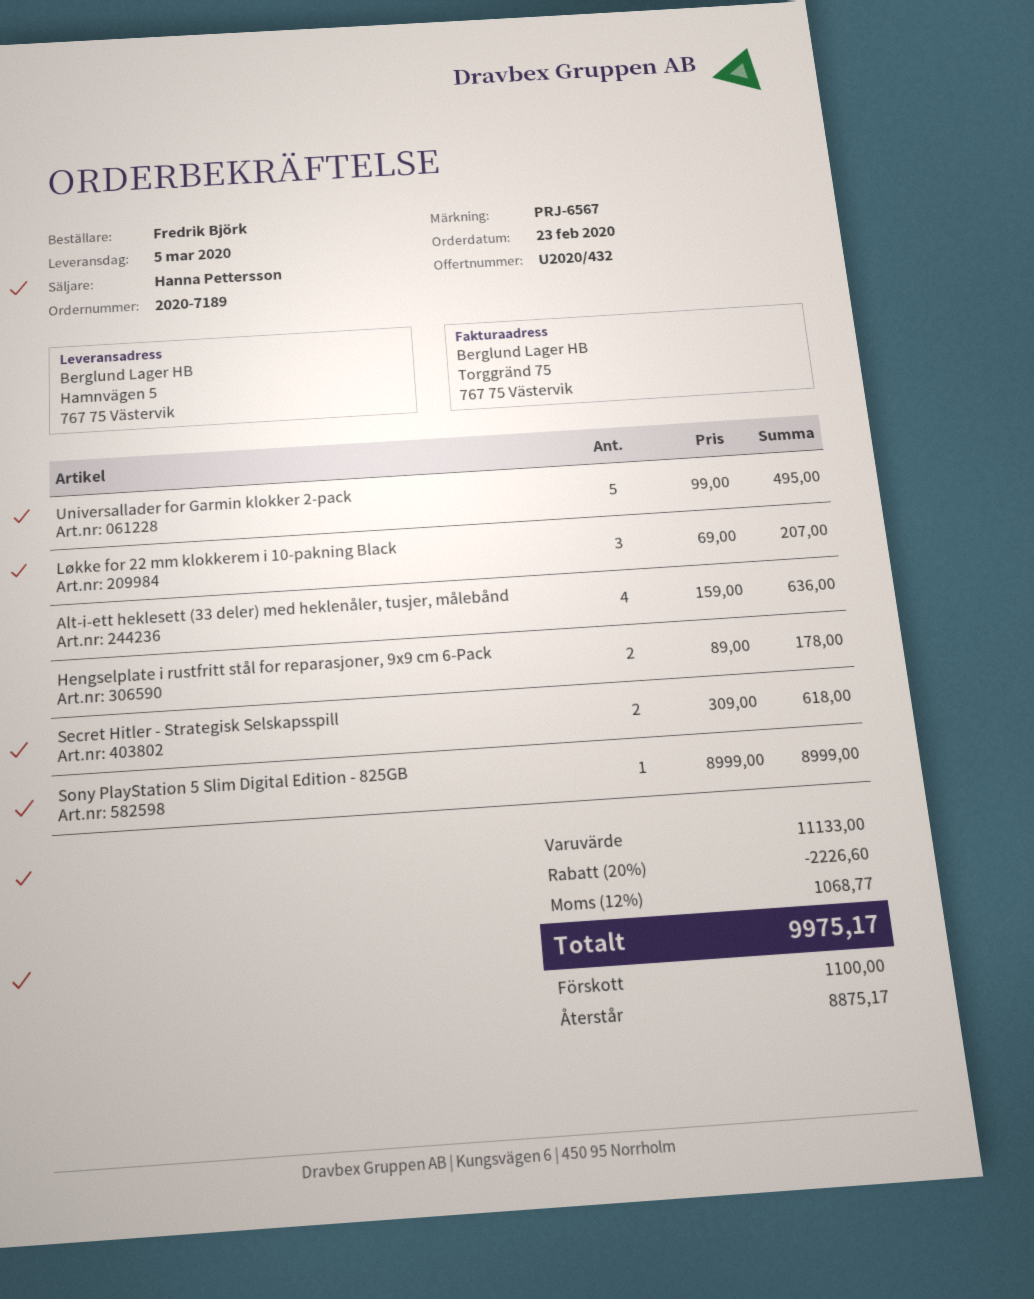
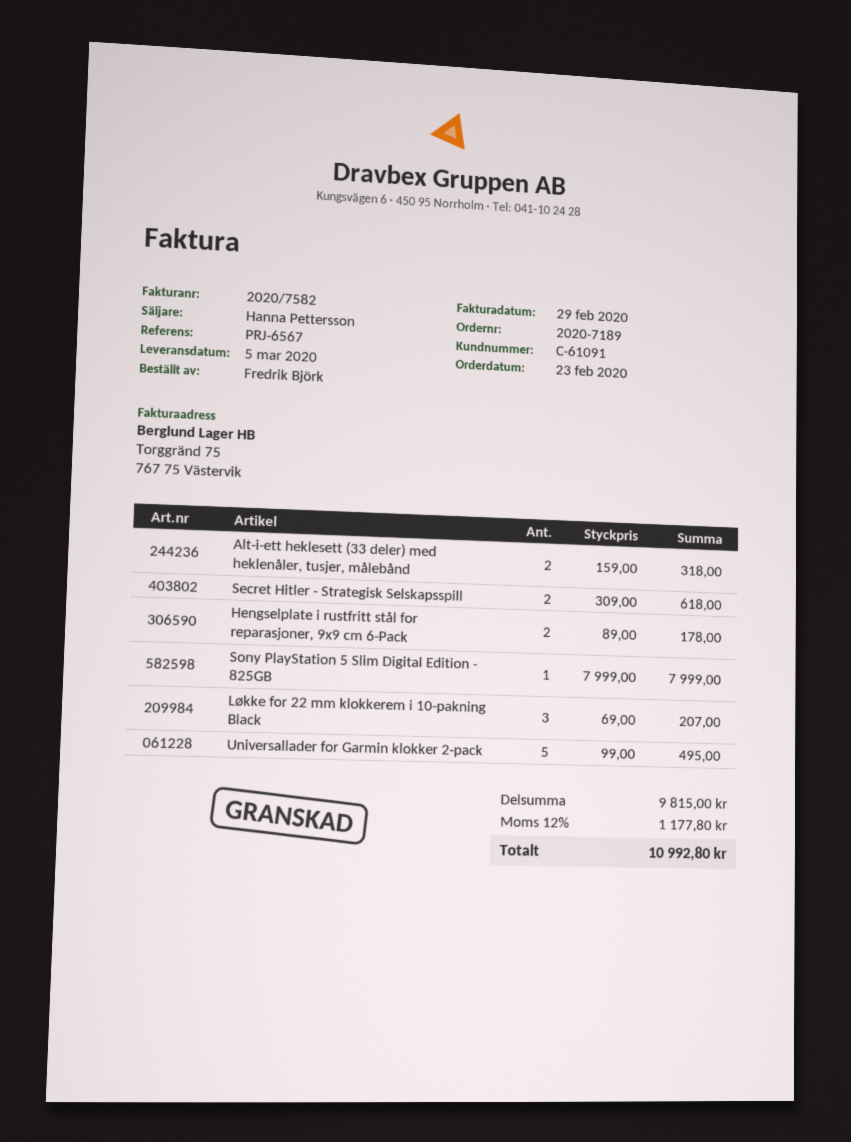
Alt-i-ett heklesett (33 deler) med heklenåler, tusjer, målebånd: 4 x 159.00 = 636.00 -> 2 x 159.00 = 318.00
Sony PlayStation 5 Slim Digital Edition - 825GB: 1 x 8999.00 = 8999.00 -> 1 x 7999.00 = 7999.00
subtotal: 11133.00 -> 9815.00
discount: 20% = 2226.60 -> none
tax: 12% = 1068.77 -> 12% = 1177.80
total: 9975.17 -> 10992.80

